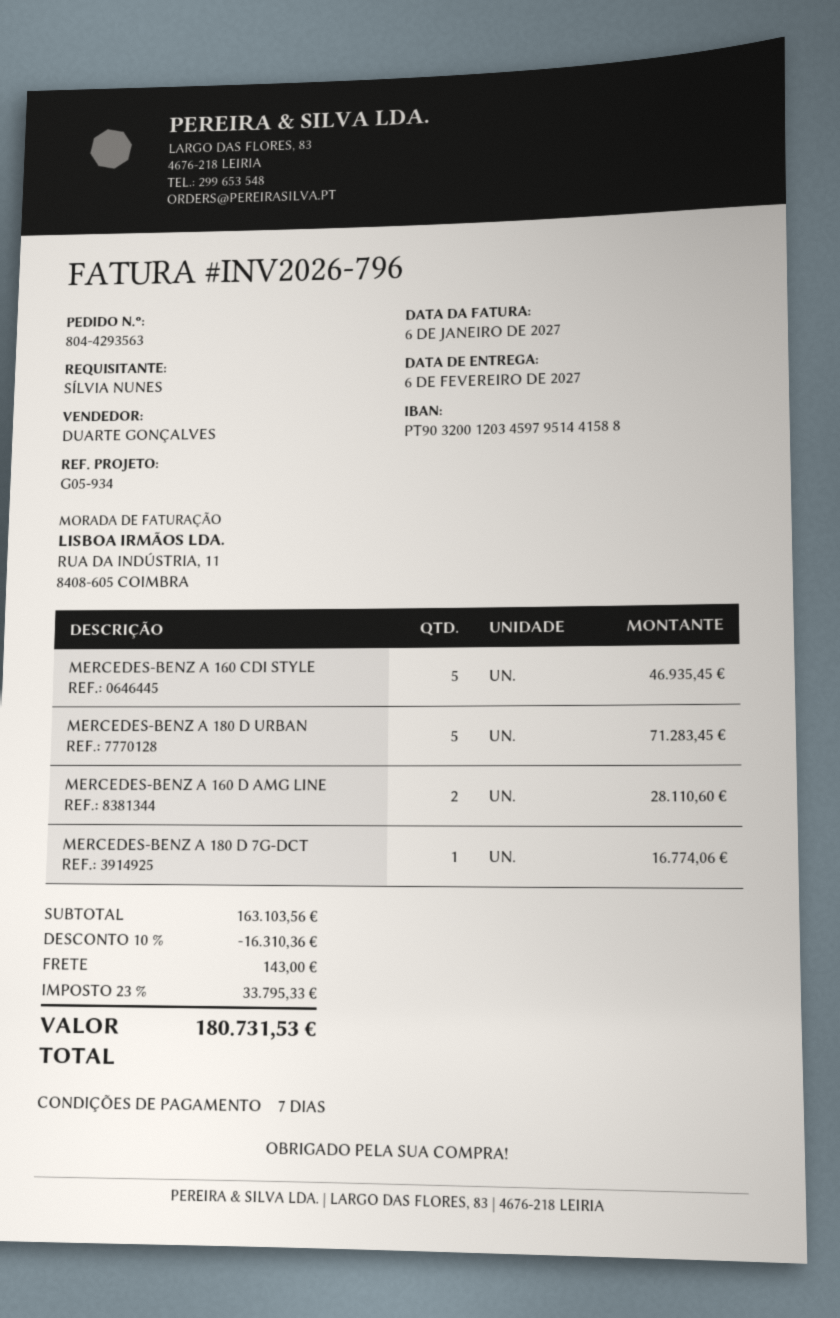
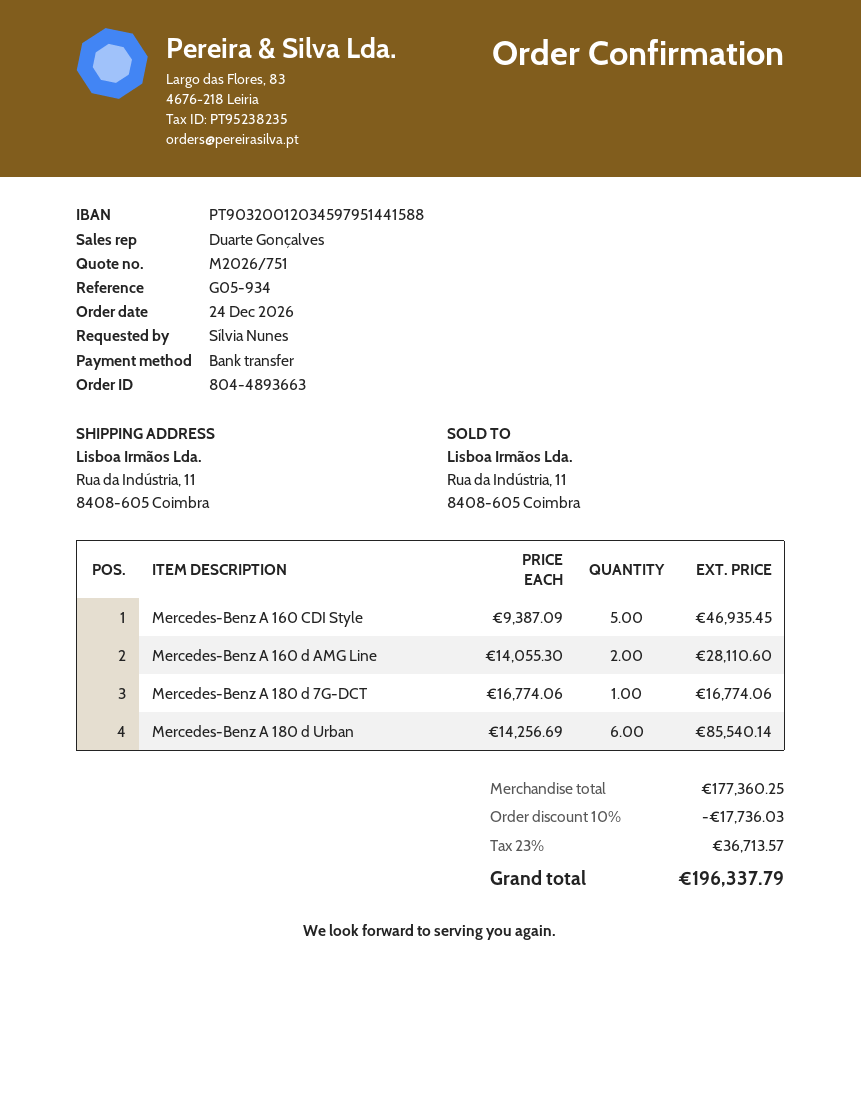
order number: 804-4293563 -> 804-4893663
MERCEDES-BENZ A 180 D URBAN: 5 for 71283.45 -> 6 for 85540.14
subtotal: 163103.56 -> 177360.25
discount: 10% = 16310.36 -> 10% = 17736.03
shipping: 143.00 -> none
tax: 23% = 33795.33 -> 23% = 36713.57
total: 180731.53 -> 196337.79

